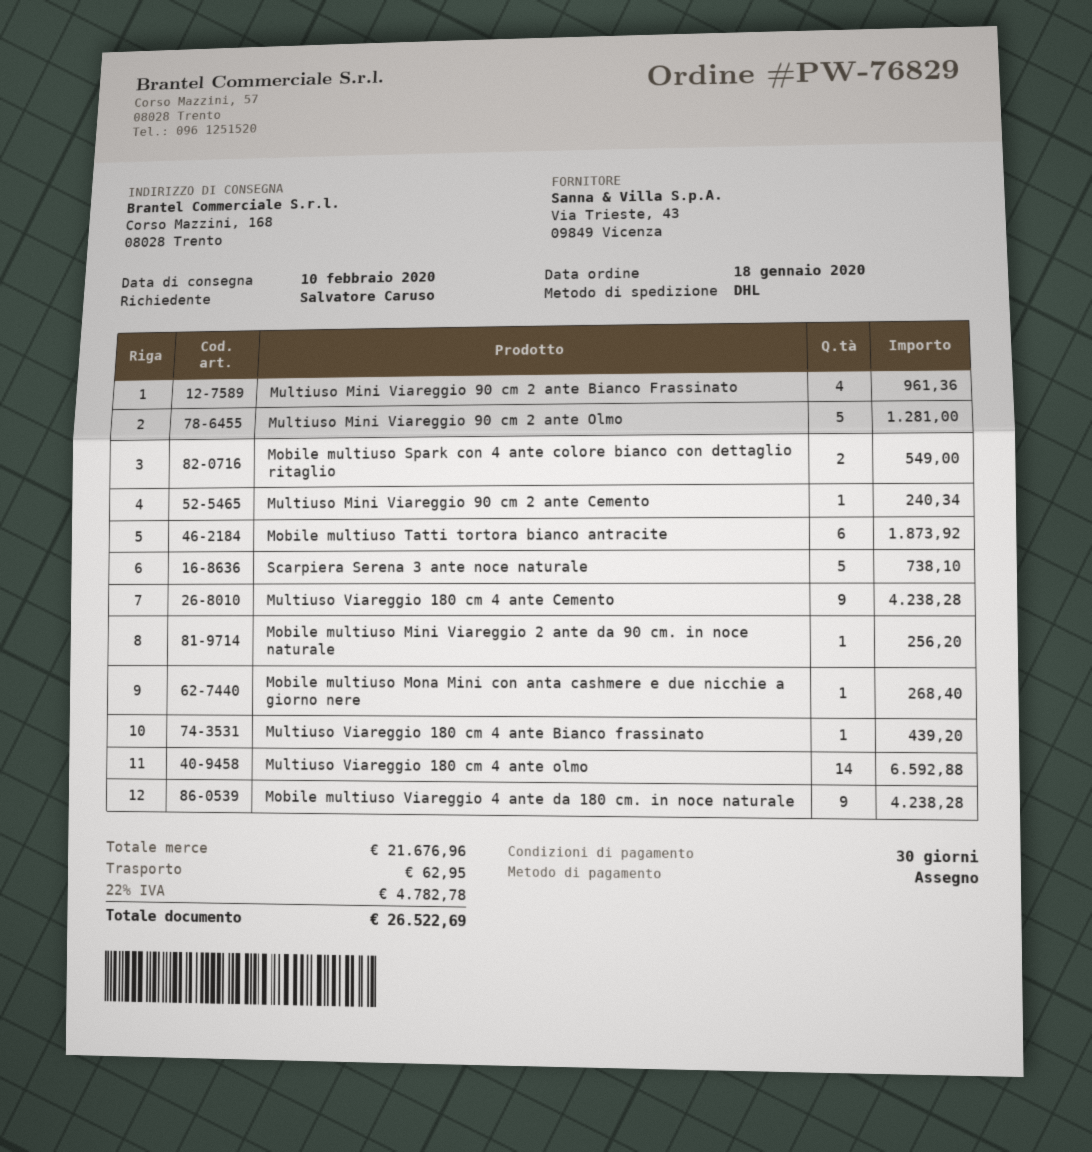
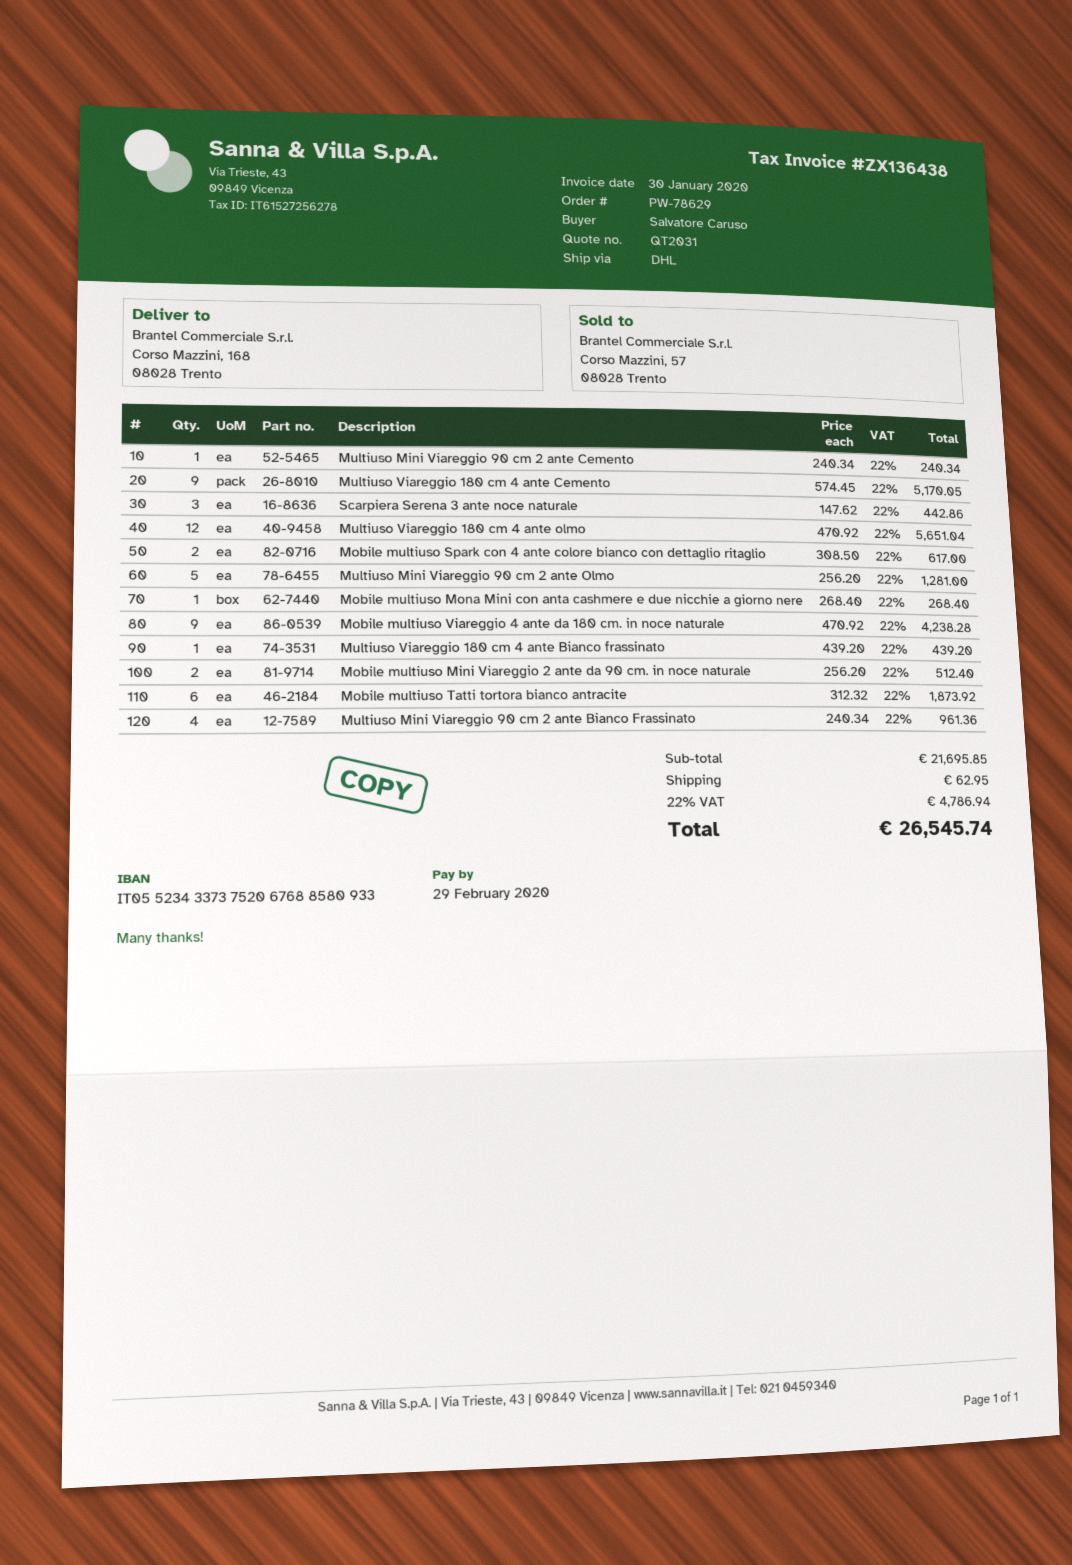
order number: PW-76829 -> PW-78629
Mobile multiuso Spark con 4 ante colore bianco con dettaglio ritaglio: 2 for 549.00 -> 2 for 617.00
Scarpiera Serena 3 ante noce naturale: 5 for 738.10 -> 3 for 442.86
Multiuso Viareggio 180 cm 4 ante Cemento: 9 for 4238.28 -> 9 for 5170.05
Mobile multiuso Mini Viareggio 2 ante da 90 cm. in noce naturale: 1 for 256.20 -> 2 for 512.40
Multiuso Viareggio 180 cm 4 ante olmo: 14 for 6592.88 -> 12 for 5651.04
subtotal: 21676.96 -> 21695.85
tax: 22% = 4782.78 -> 22% = 4786.94
total: 26522.69 -> 26545.74

